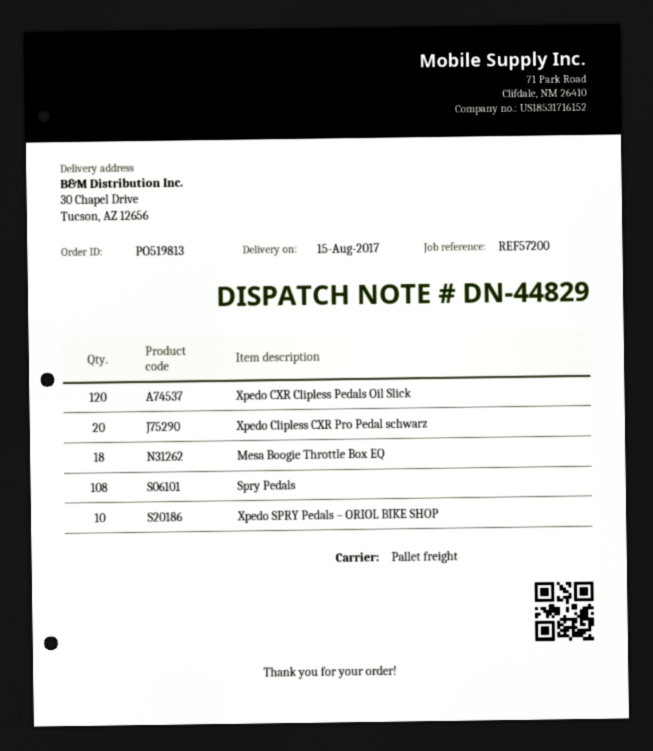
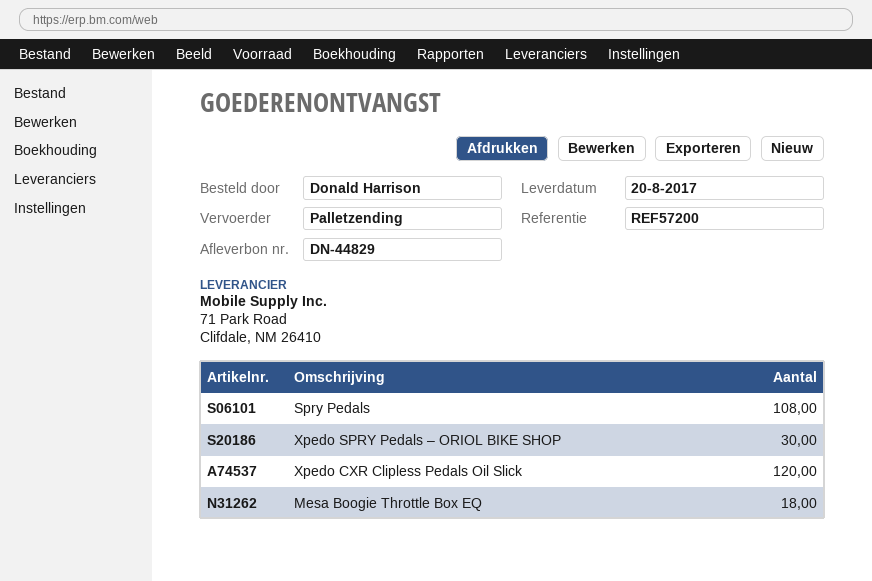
delivery date: 2017-08-15 -> 2017-08-20
Xpedo Clipless CXR Pro Pedal schwarz: 20 -> none
Xpedo SPRY Pedals – ORIOL BIKE SHOP: 10 -> 30

